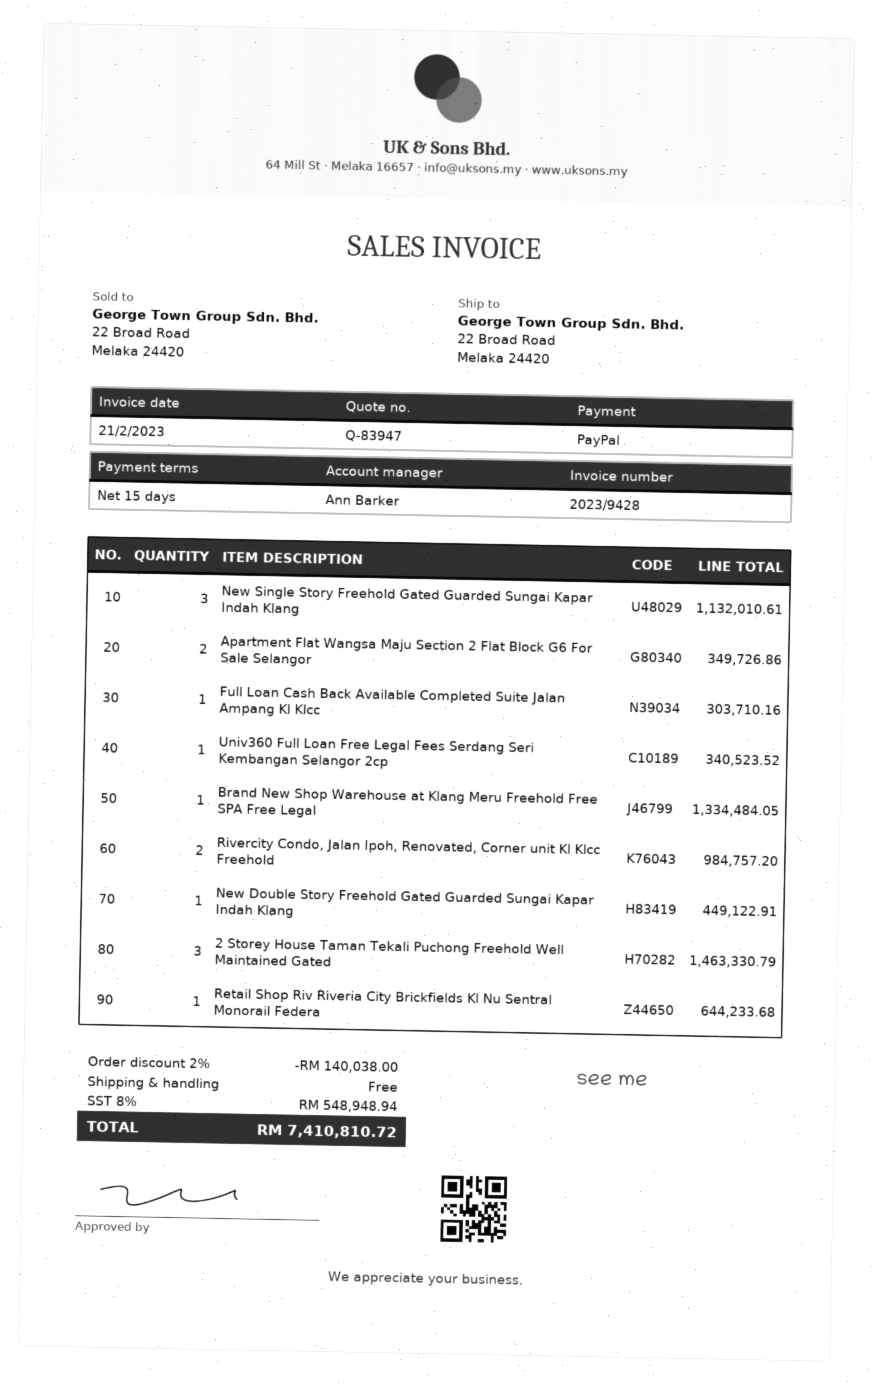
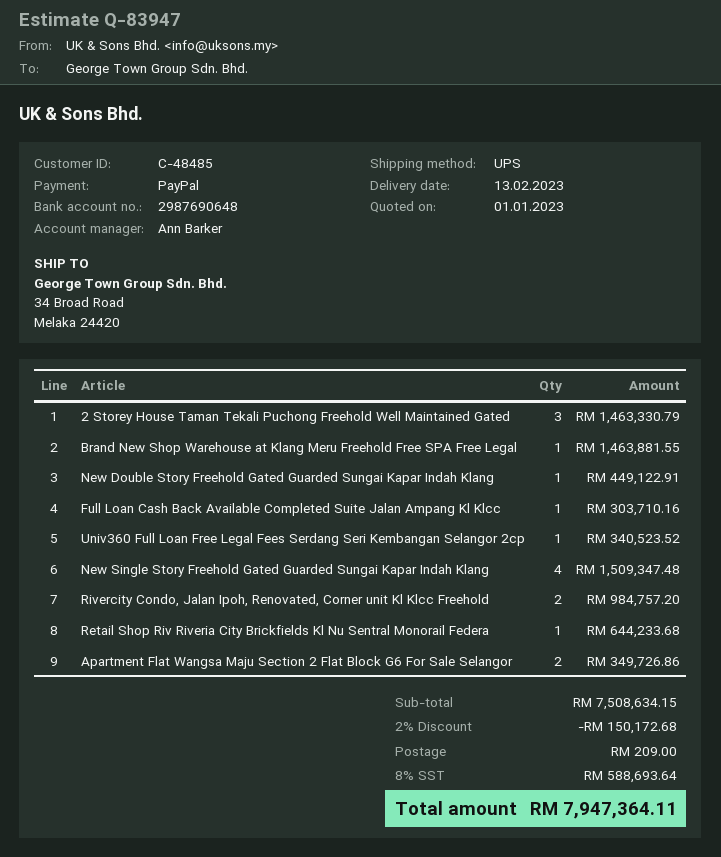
ship to: 22 Broad Road, Melaka 24420 -> 34 Broad Road, Melaka 24420
New Single Story Freehold Gated Guarded Sungai Kapar Indah Klang: 3 for 1132010.61 -> 4 for 1509347.48
Brand New Shop Warehouse at Klang Meru Freehold Free SPA Free Legal: 1 for 1334484.05 -> 1 for 1463881.55
discount: 2% = 140038.00 -> 2% = 150172.68
shipping: 0.00 -> 209.00
tax: 8% = 548948.94 -> 8% = 588693.64
total: 7410810.72 -> 7947364.11

